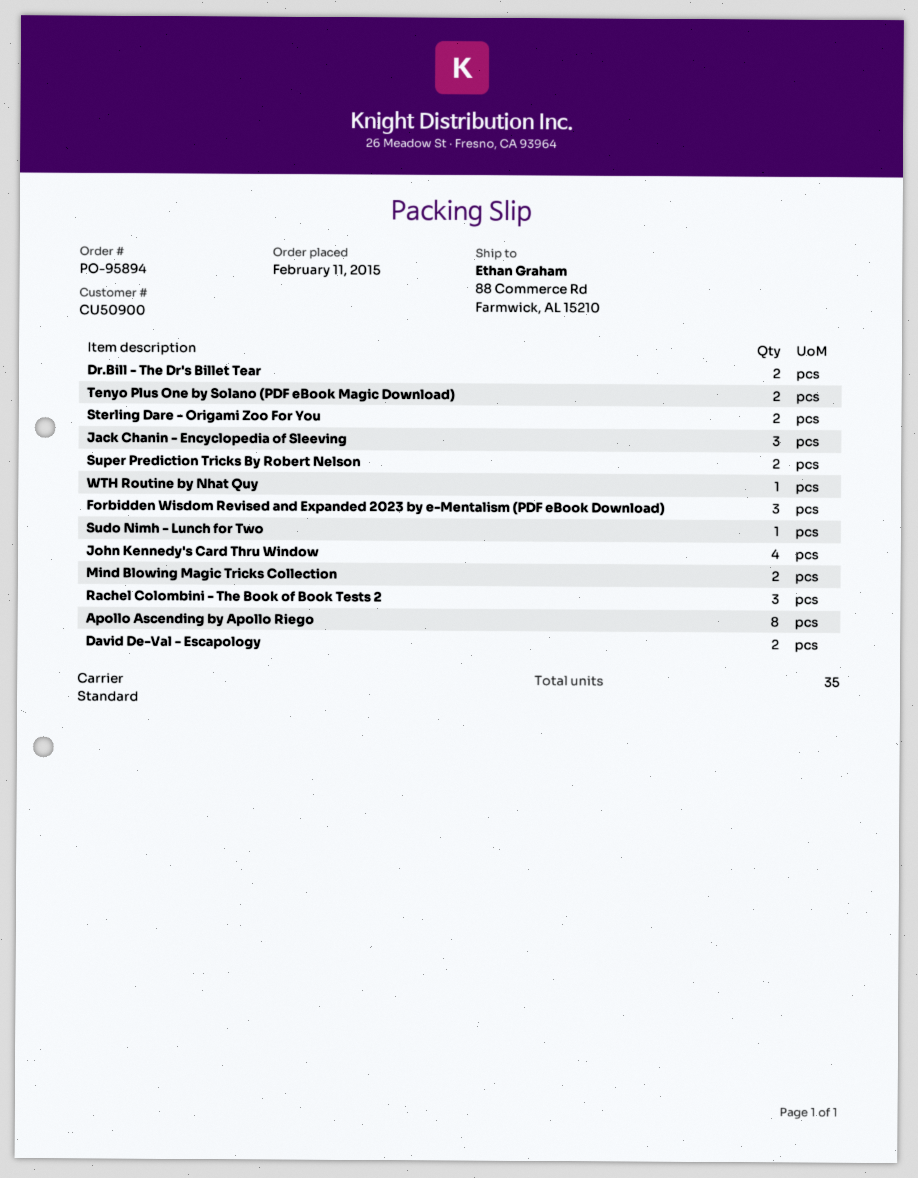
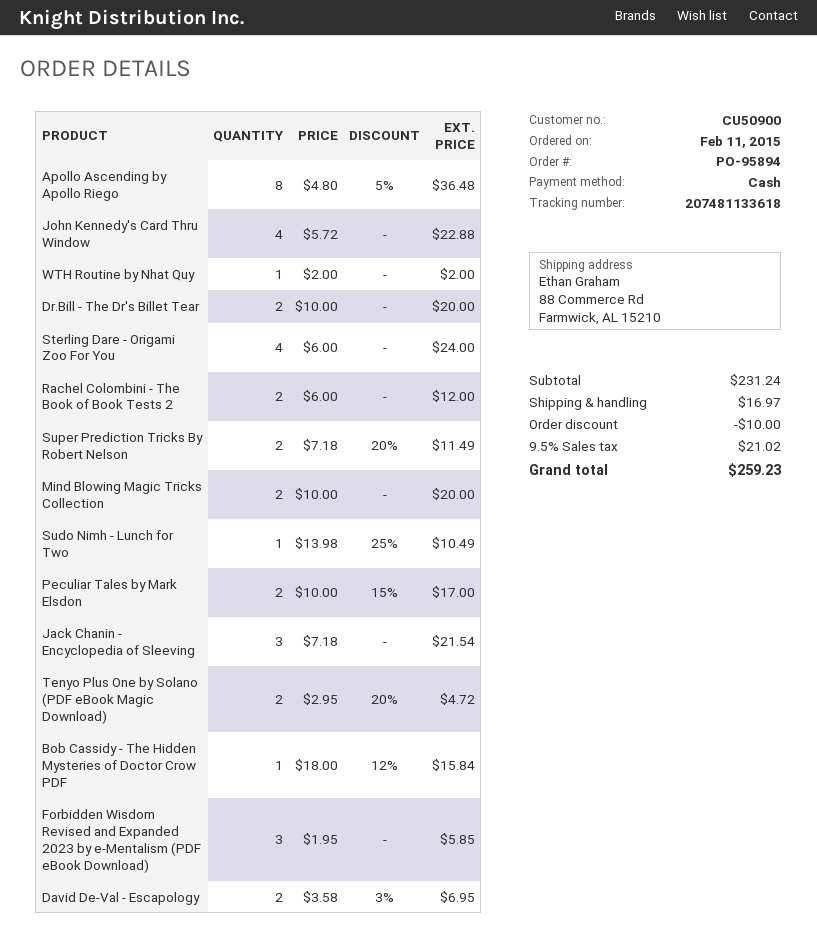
Sterling Dare - Origami Zoo For You: 2 -> 4
Rachel Colombini - The Book of Book Tests 2: 3 -> 2
Peculiar Tales by Mark Elsdon: none -> 2
Bob Cassidy - The Hidden Mysteries of Doctor Crow PDF: none -> 1

